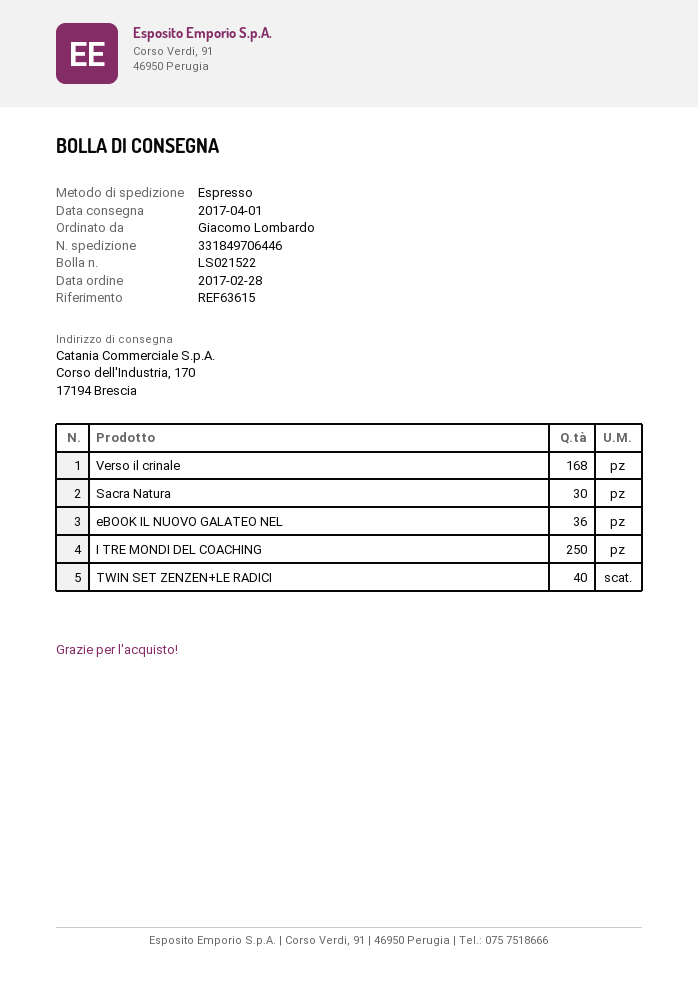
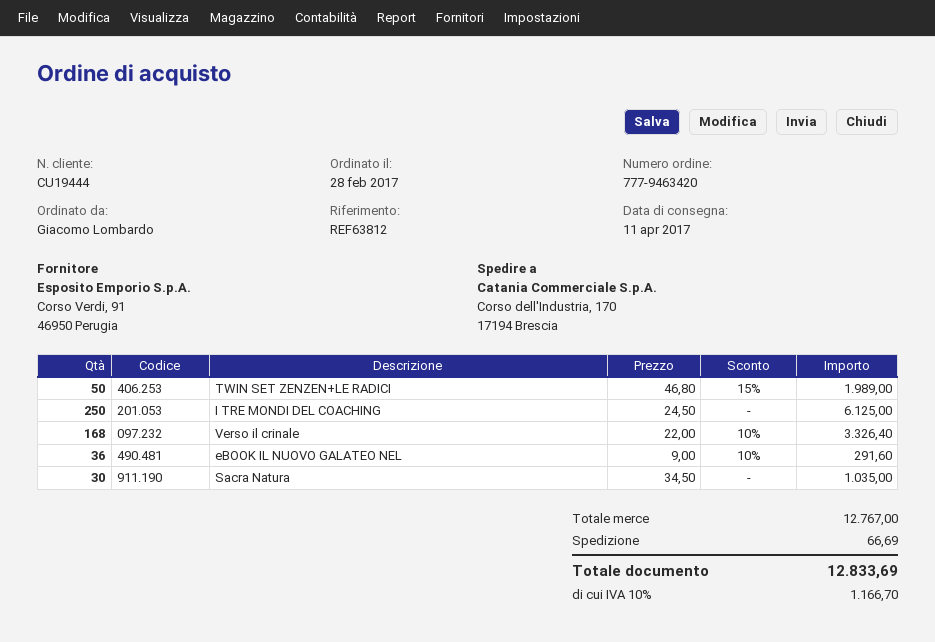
delivery date: 2017-04-01 -> 2017-04-11
reference: REF63615 -> REF63812
TWIN SET ZENZEN+LE RADICI: 40 -> 50

